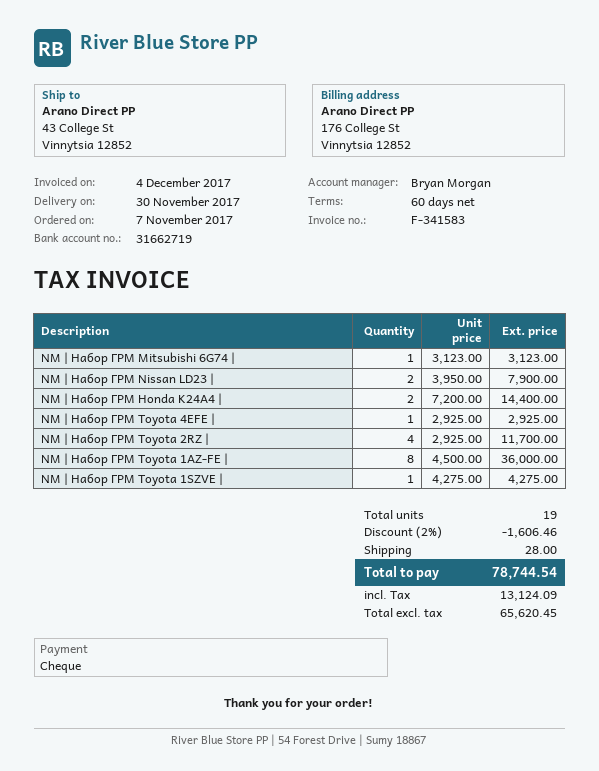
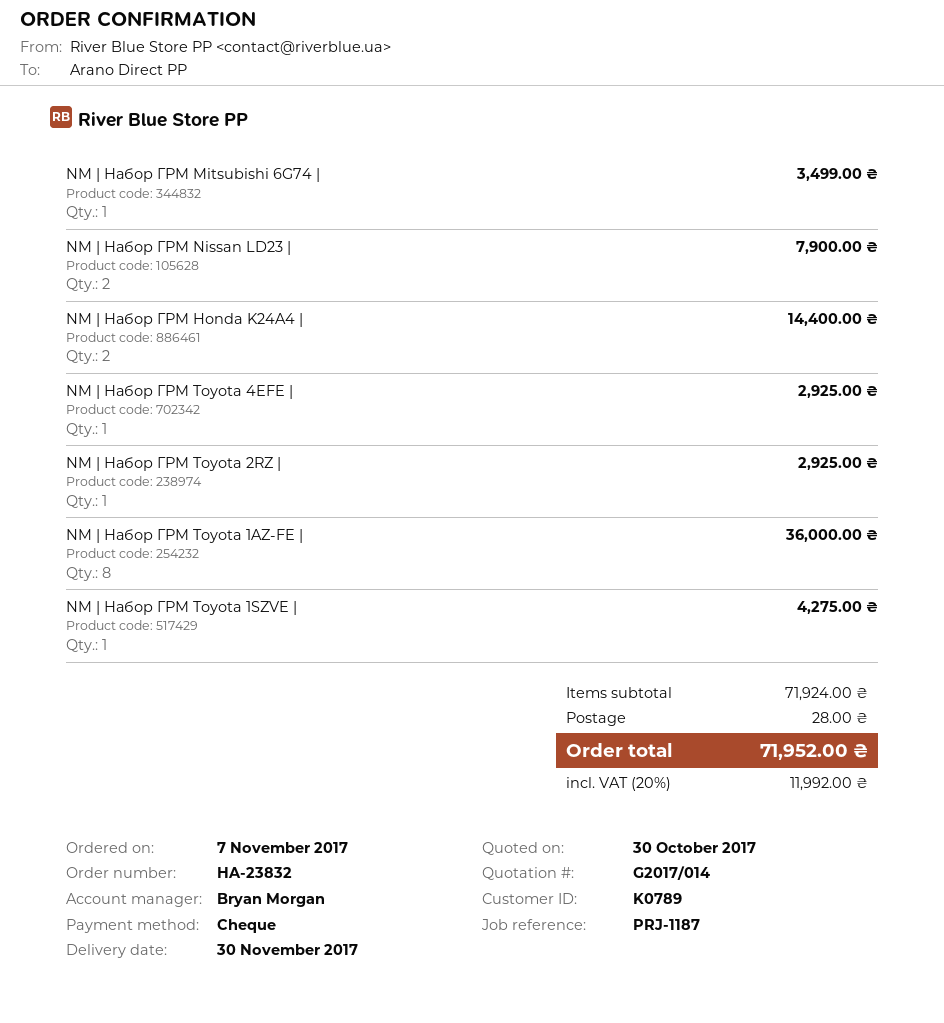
NM | Набор ГРМ Mitsubishi 6G74 |: 1 for 3123.00 -> 1 for 3499.00
NM | Набор ГРМ Toyota 2RZ |: 4 for 11700.00 -> 1 for 2925.00
discount: 2% = 1606.46 -> none
tax: 13124.09 -> 11992.00
total: 78744.54 -> 71952.00

